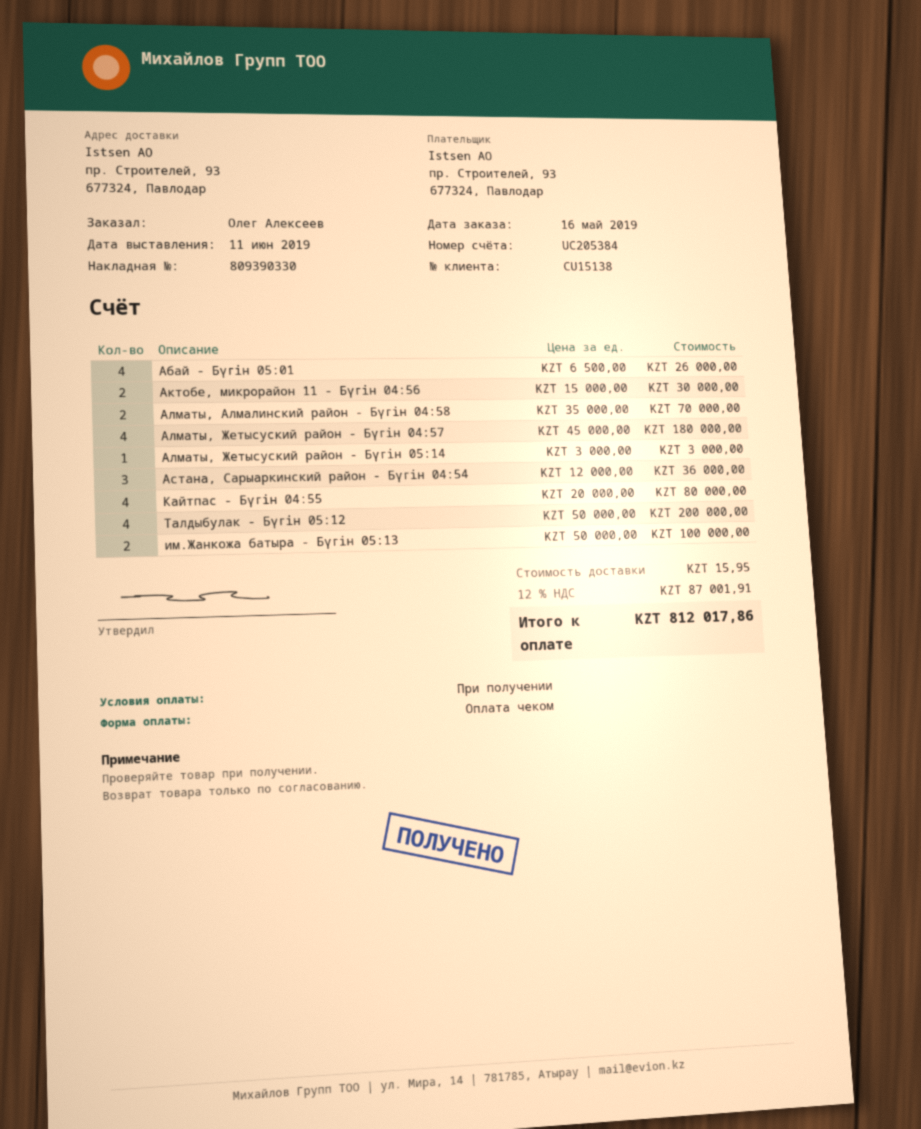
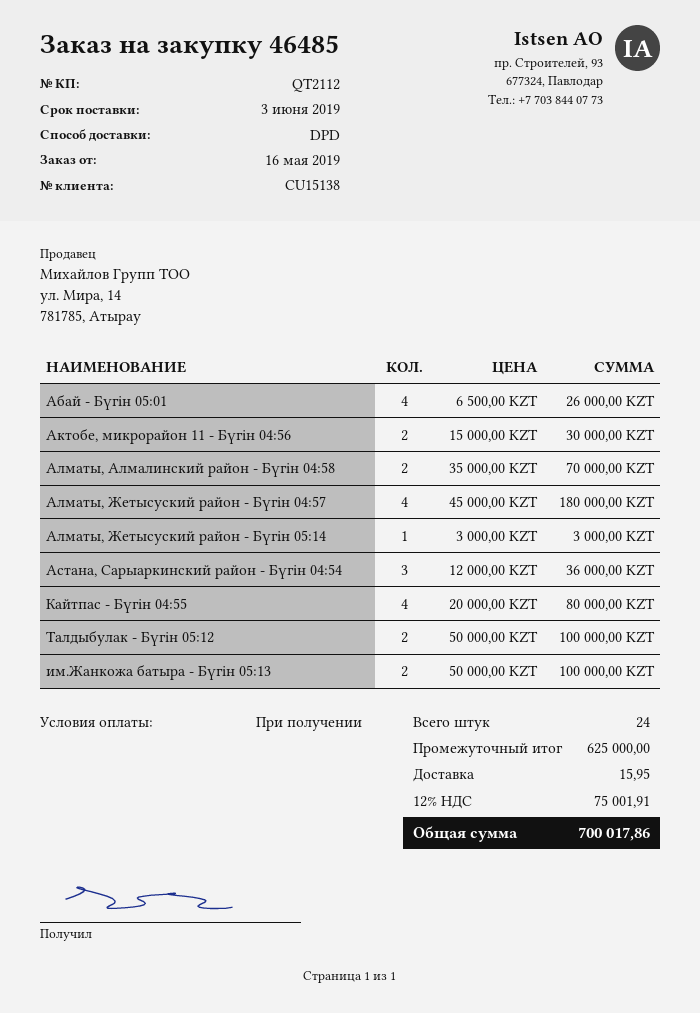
Талдыбулак - Бүгін 05:12: 4 x 50000.00 = 200000.00 -> 2 x 50000.00 = 100000.00
tax: 12% = 87001.91 -> 12% = 75001.91
total: 812017.86 -> 700017.86

